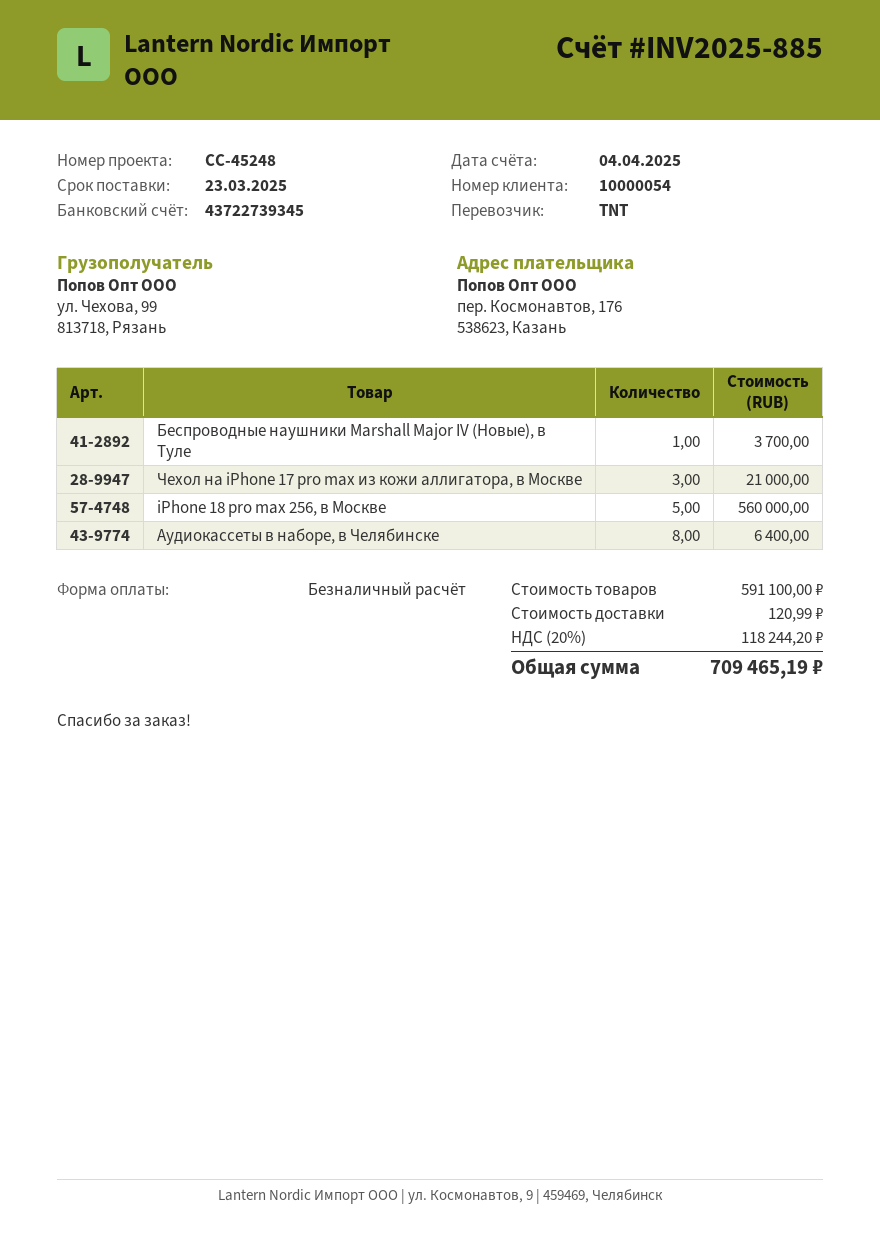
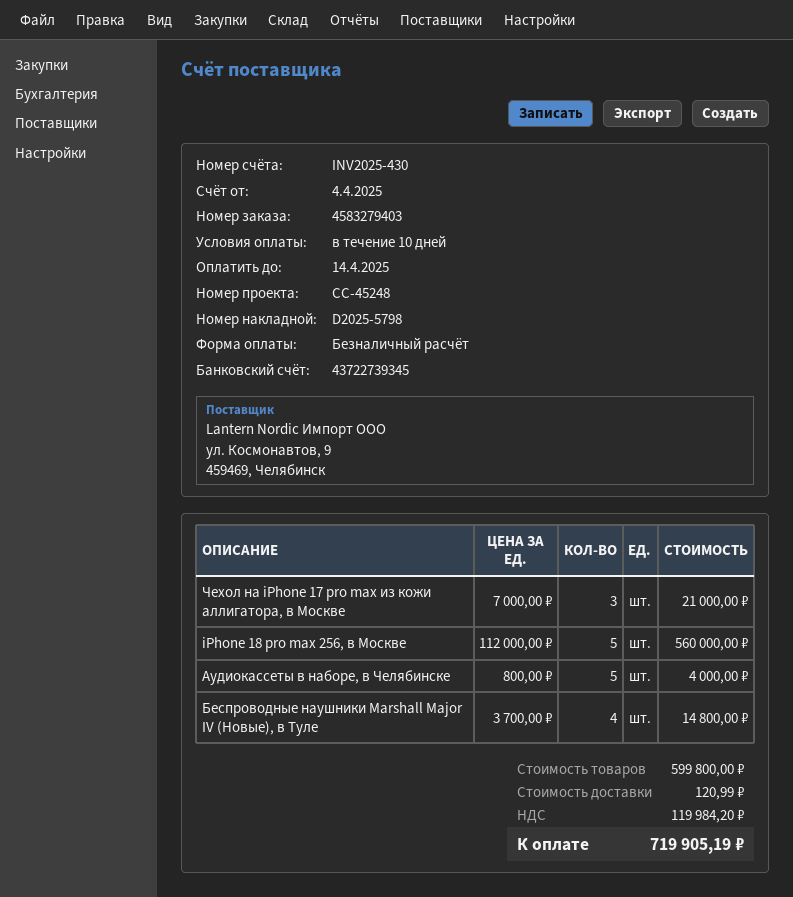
invoice number: INV2025-885 -> INV2025-430
Беспроводные наушники Marshall Major IV (Новые), в Туле: 1 for 3700.00 -> 4 for 14800.00
Аудиокассеты в наборе, в Челябинске: 8 for 6400.00 -> 5 for 4000.00
subtotal: 591100.00 -> 599800.00
tax: 118244.20 -> 119984.20
total: 709465.19 -> 719905.19

